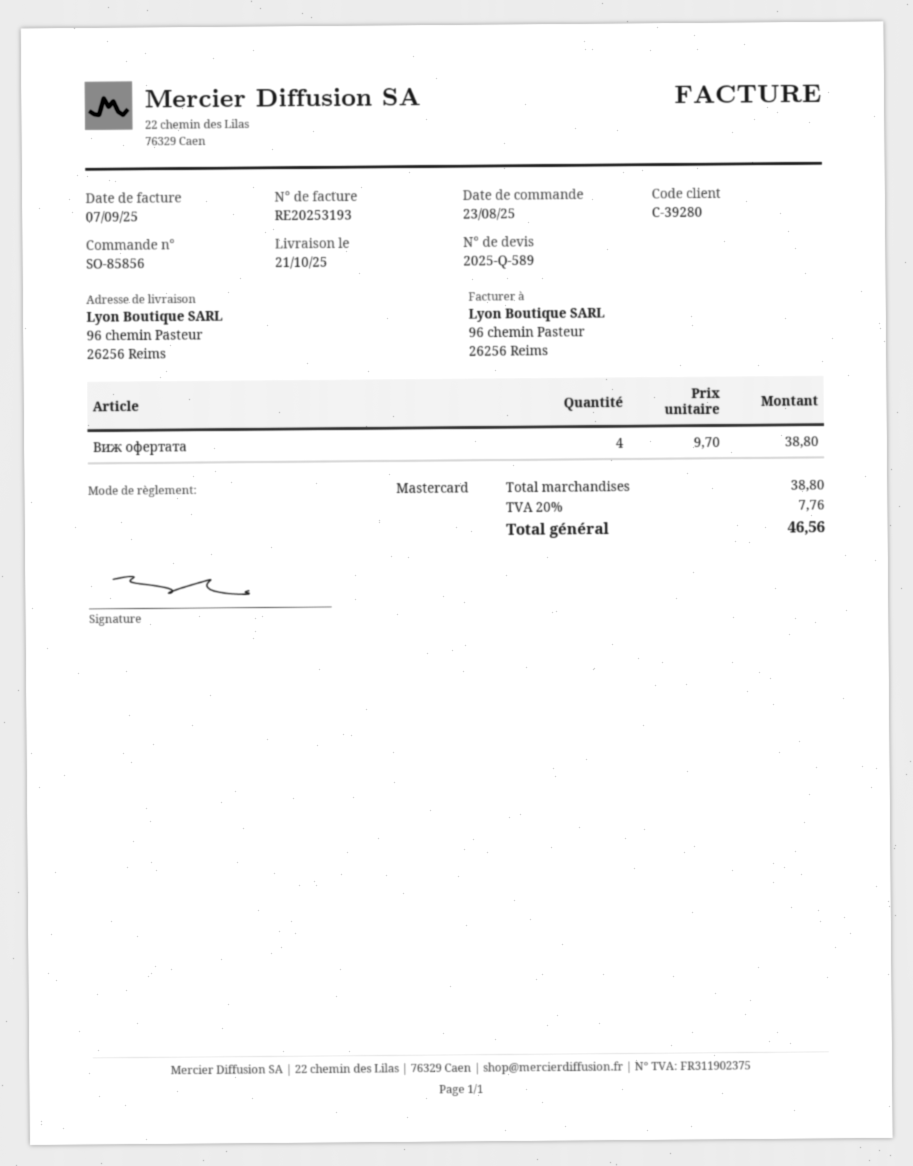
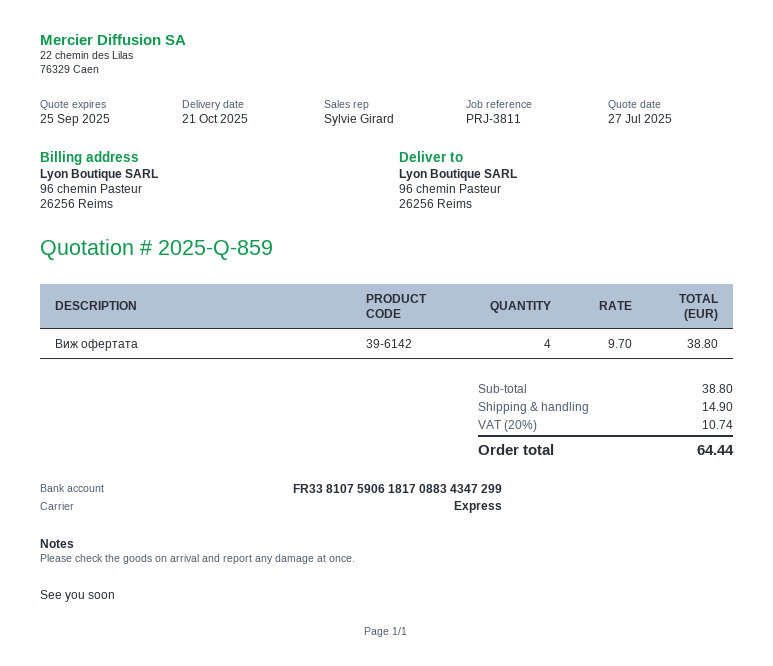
quote number: 2025-Q-589 -> 2025-Q-859
shipping: none -> 14.90
tax: 20% = 7.76 -> 20% = 10.74
total: 46.56 -> 64.44

